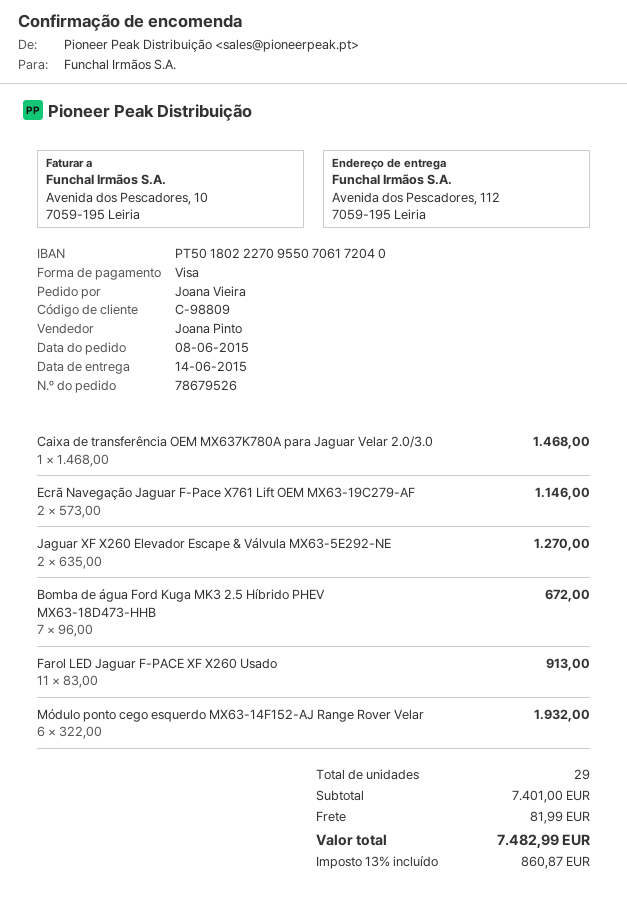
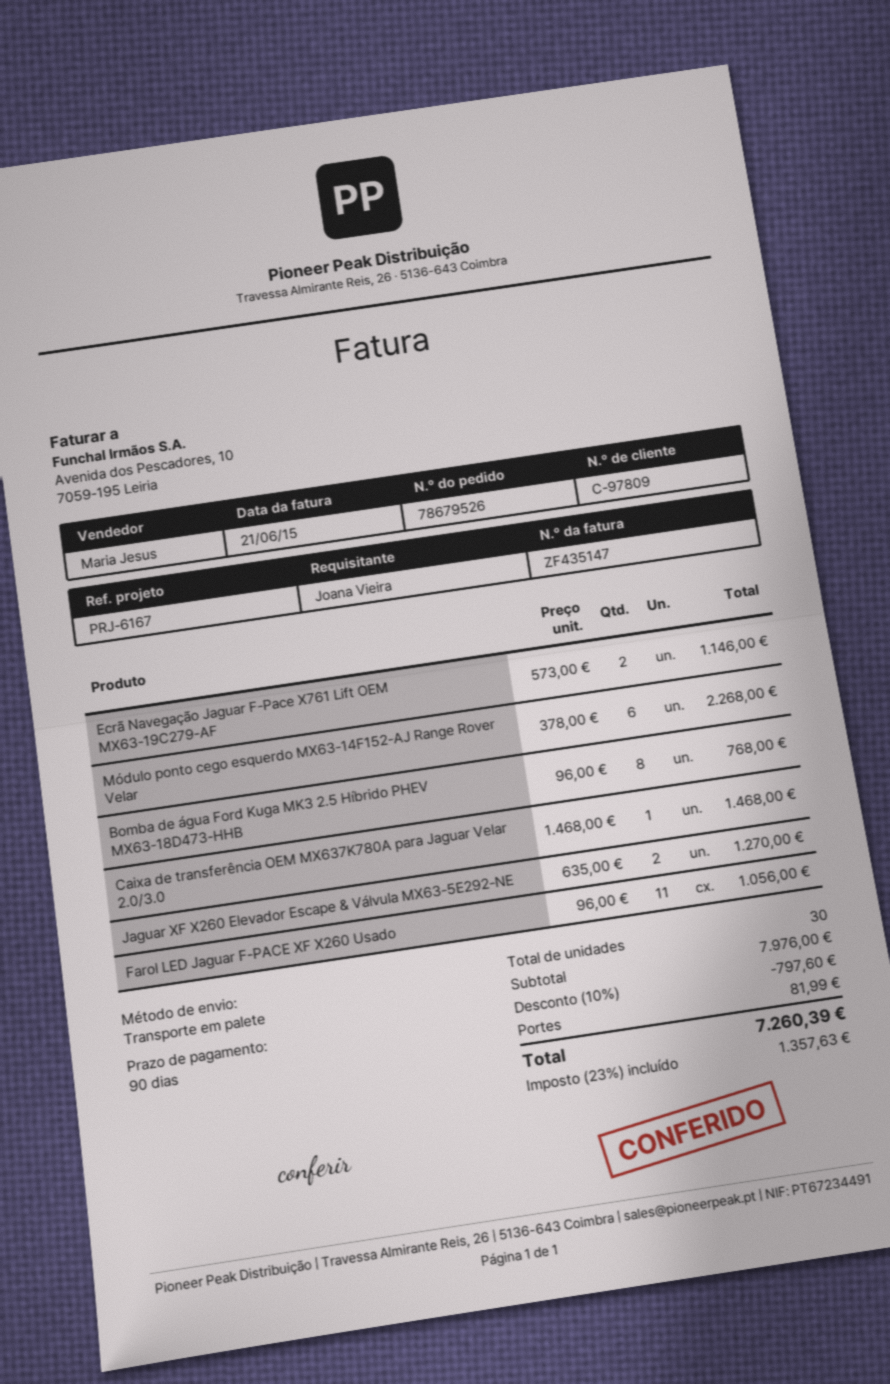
customer number: C-98809 -> C-97809
sales rep: Joana Pinto -> Maria Jesus
Bomba de água Ford Kuga MK3 2.5 Híbrido PHEV MX63-18D473-HHB: 7 x 96.00 = 672.00 -> 8 x 96.00 = 768.00
Farol LED Jaguar F-PACE XF X260 Usado: 11 x 83.00 = 913.00 -> 11 x 96.00 = 1056.00
Módulo ponto cego esquerdo MX63-14F152-AJ Range Rover Velar: 6 x 322.00 = 1932.00 -> 6 x 378.00 = 2268.00
total quantity: 29 -> 30
subtotal: 7401.00 -> 7976.00
discount: none -> 10% = 797.60
tax: 13% = 860.87 -> 23% = 1357.63
total: 7482.99 -> 7260.39

